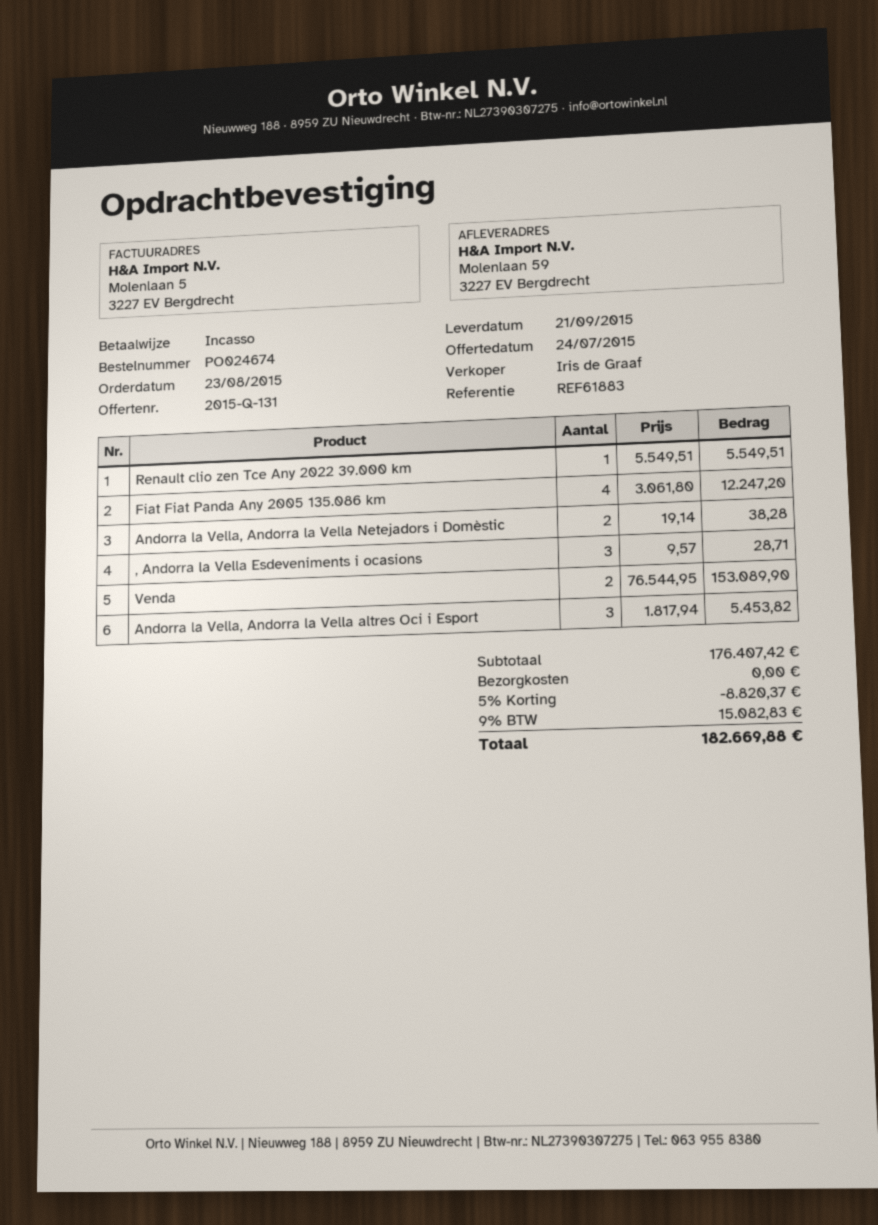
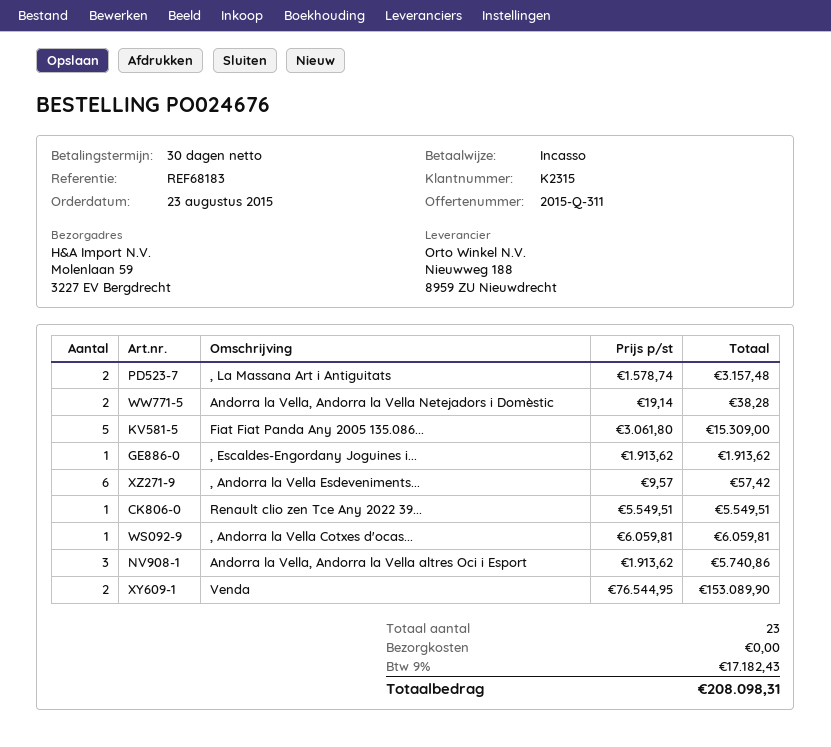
quote number: 2015-Q-131 -> 2015-Q-311
order number: PO024674 -> PO024676
reference: REF61883 -> REF68183
Fiat Fiat Panda Any 2005 135.086 km: 4 x 3061.80 = 12247.20 -> 5 x 3061.80 = 15309.00
, Andorra la Vella Esdeveniments i ocasions: 3 x 9.57 = 28.71 -> 6 x 9.57 = 57.42
Andorra la Vella, Andorra la Vella altres Oci i Esport: 3 x 1817.94 = 5453.82 -> 3 x 1913.62 = 5740.86
, La Massana Art i Antiguitats: none -> 2 x 1578.74 = 3157.48
, Escaldes-Engordany Joguines i...: none -> 1 x 1913.62 = 1913.62
, Andorra la Vella Cotxes d'ocas...: none -> 1 x 6059.81 = 6059.81
discount: 5% = 8820.37 -> none
tax: 9% = 15082.83 -> 9% = 17182.43
total: 182669.88 -> 208098.31

